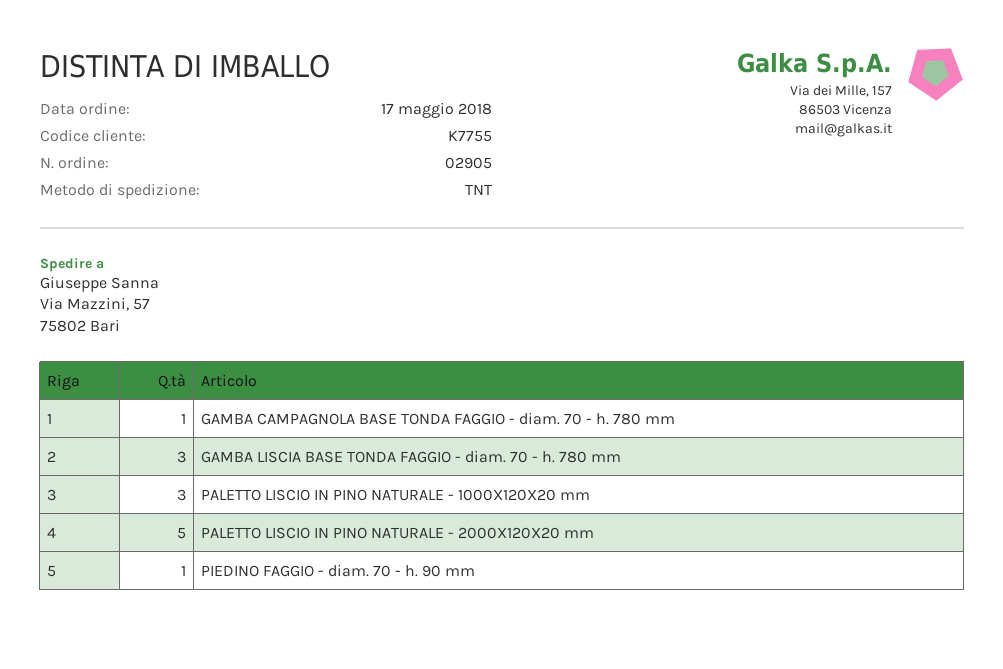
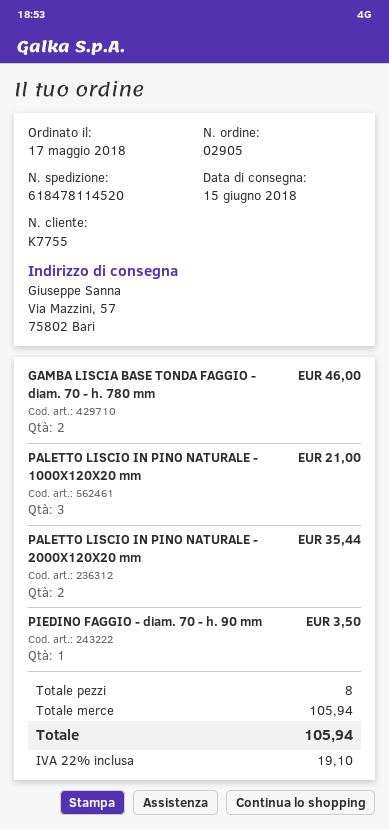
GAMBA CAMPAGNOLA BASE TONDA FAGGIO - diam. 70 - h. 780 mm: 1 -> none
GAMBA LISCIA BASE TONDA FAGGIO - diam. 70 - h. 780 mm: 3 -> 2
PALETTO LISCIO IN PINO NATURALE - 2000X120X20 mm: 5 -> 2

